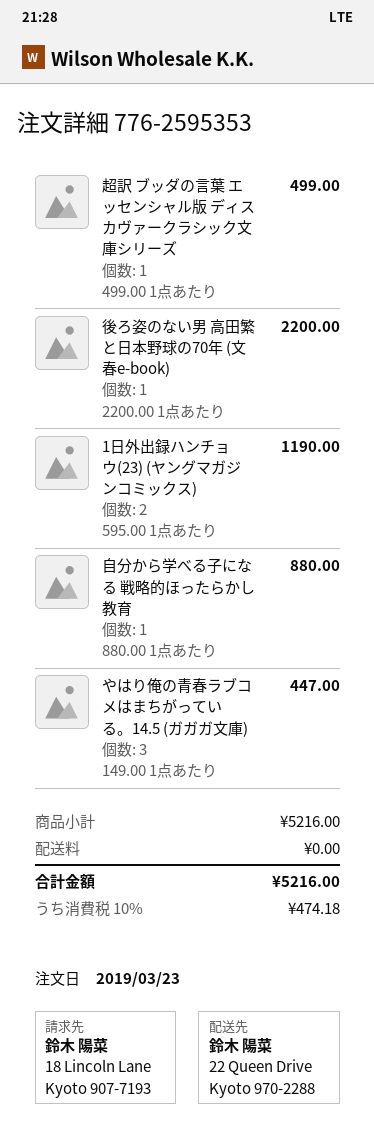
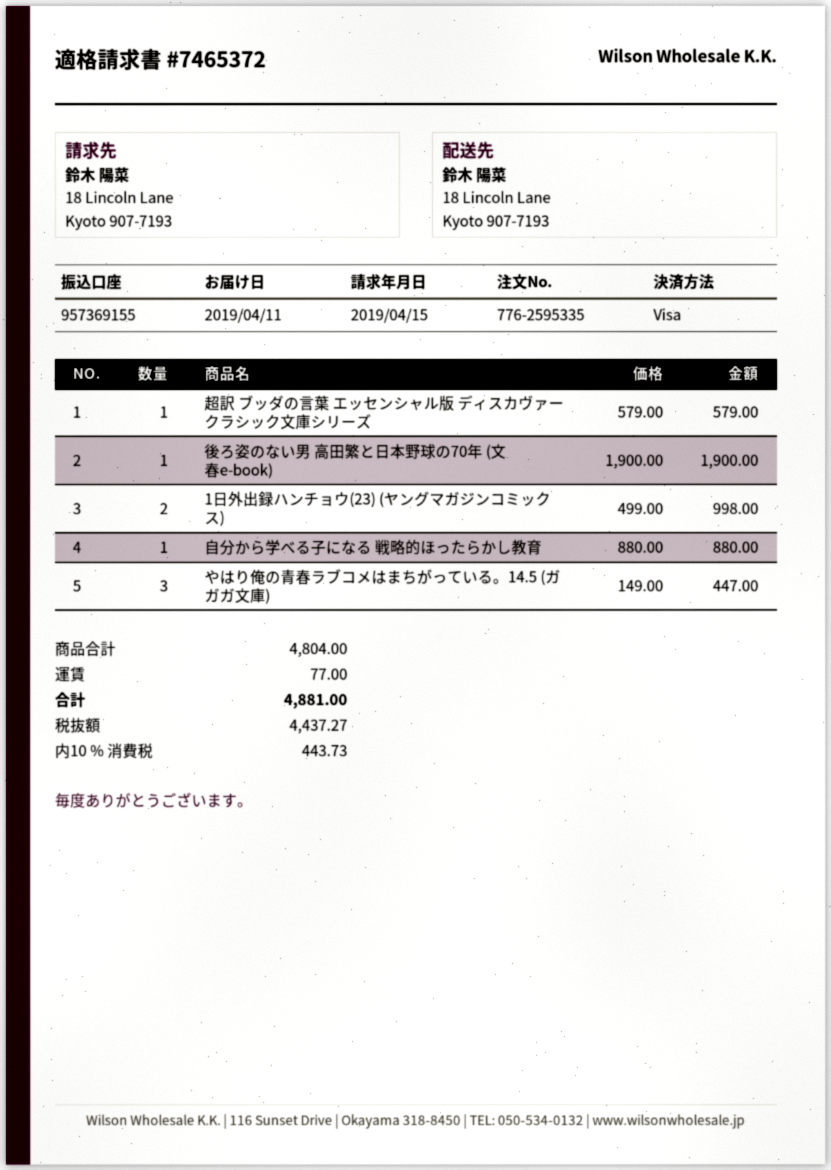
order number: 776-2595353 -> 776-2595335
ship to: 22 Queen Drive, Kyoto 970-2288 -> 18 Lincoln Lane, Kyoto 907-7193
超訳 ブッダの言葉 エッセンシャル版 ディスカヴァークラシック文庫シリーズ: 1 x 499.00 = 499.00 -> 1 x 579.00 = 579.00
後ろ姿のない男 高田繁と日本野球の70年 (文春e-book): 1 x 2200.00 = 2200.00 -> 1 x 1900.00 = 1900.00
1日外出録ハンチョウ(23) (ヤングマガジンコミックス): 2 x 595.00 = 1190.00 -> 2 x 499.00 = 998.00
subtotal: 5216.00 -> 4804.00
shipping: 0.00 -> 77.00
tax: 10% = 474.18 -> 10% = 443.73
total: 5216.00 -> 4881.00

